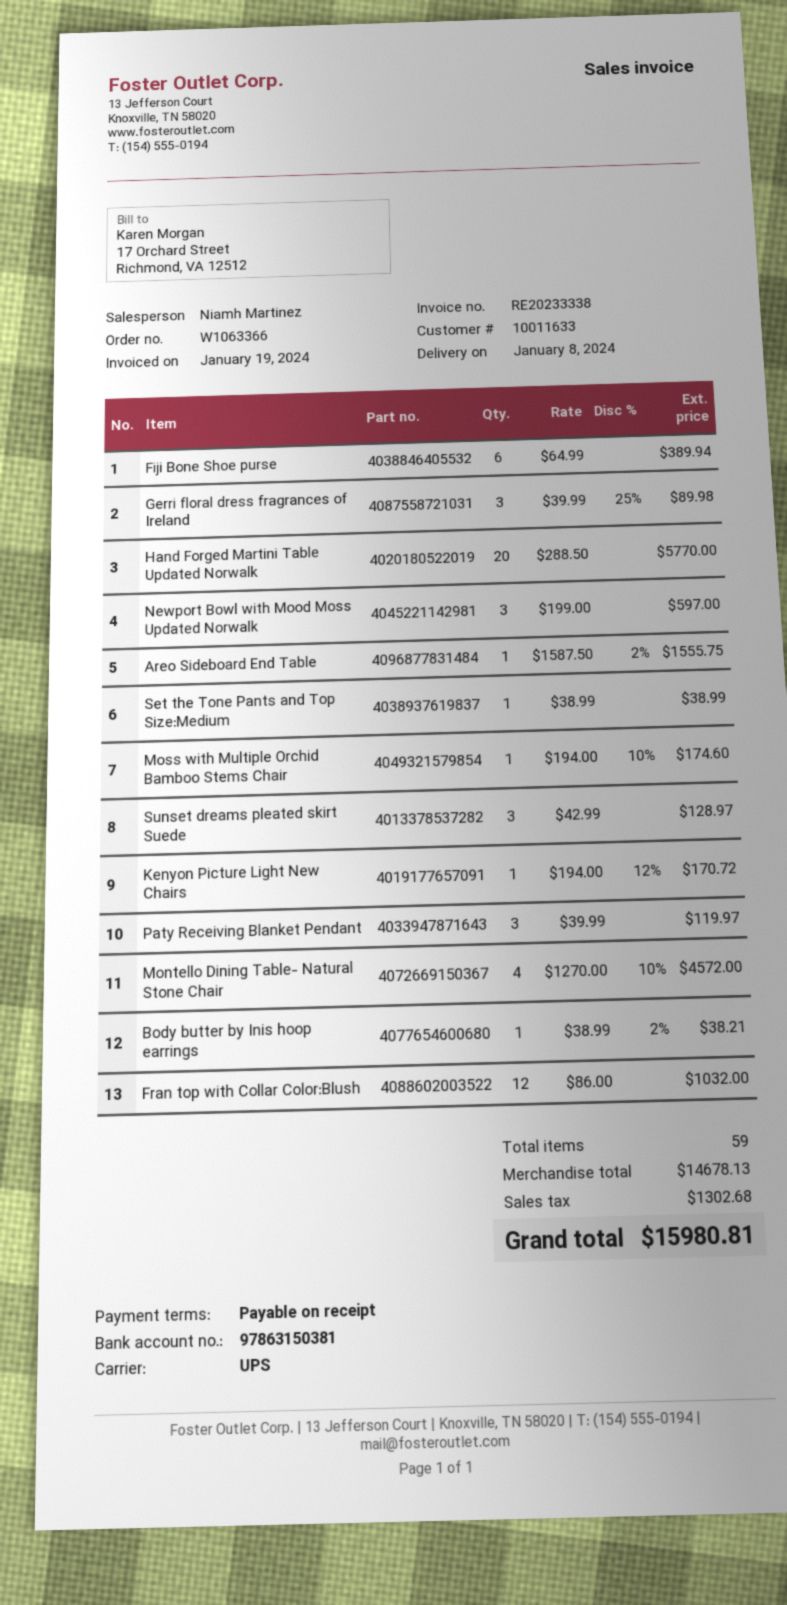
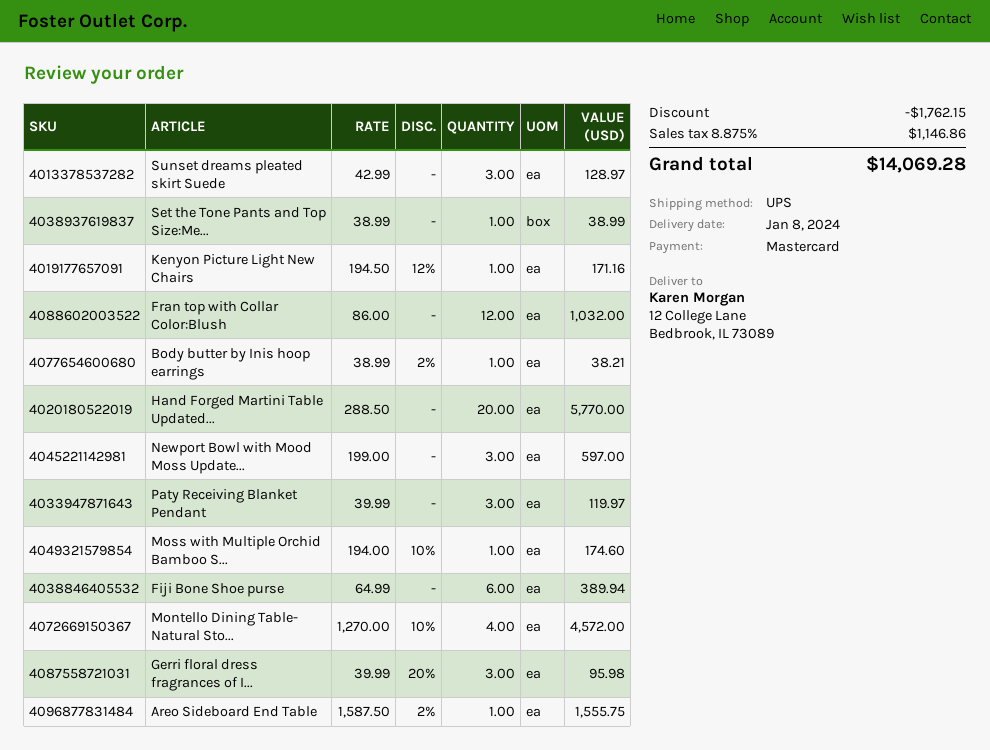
Gerri floral dress fragrances of Ireland: 3 x 39.99 - 25% = 89.98 -> 3 x 39.99 - 20% = 95.98
Kenyon Picture Light New Chairs: 1 x 194.00 - 12% = 170.72 -> 1 x 194.50 - 12% = 171.16
discount: none -> 1762.15
tax: 1302.68 -> 1146.86
total: 15980.81 -> 14069.28

